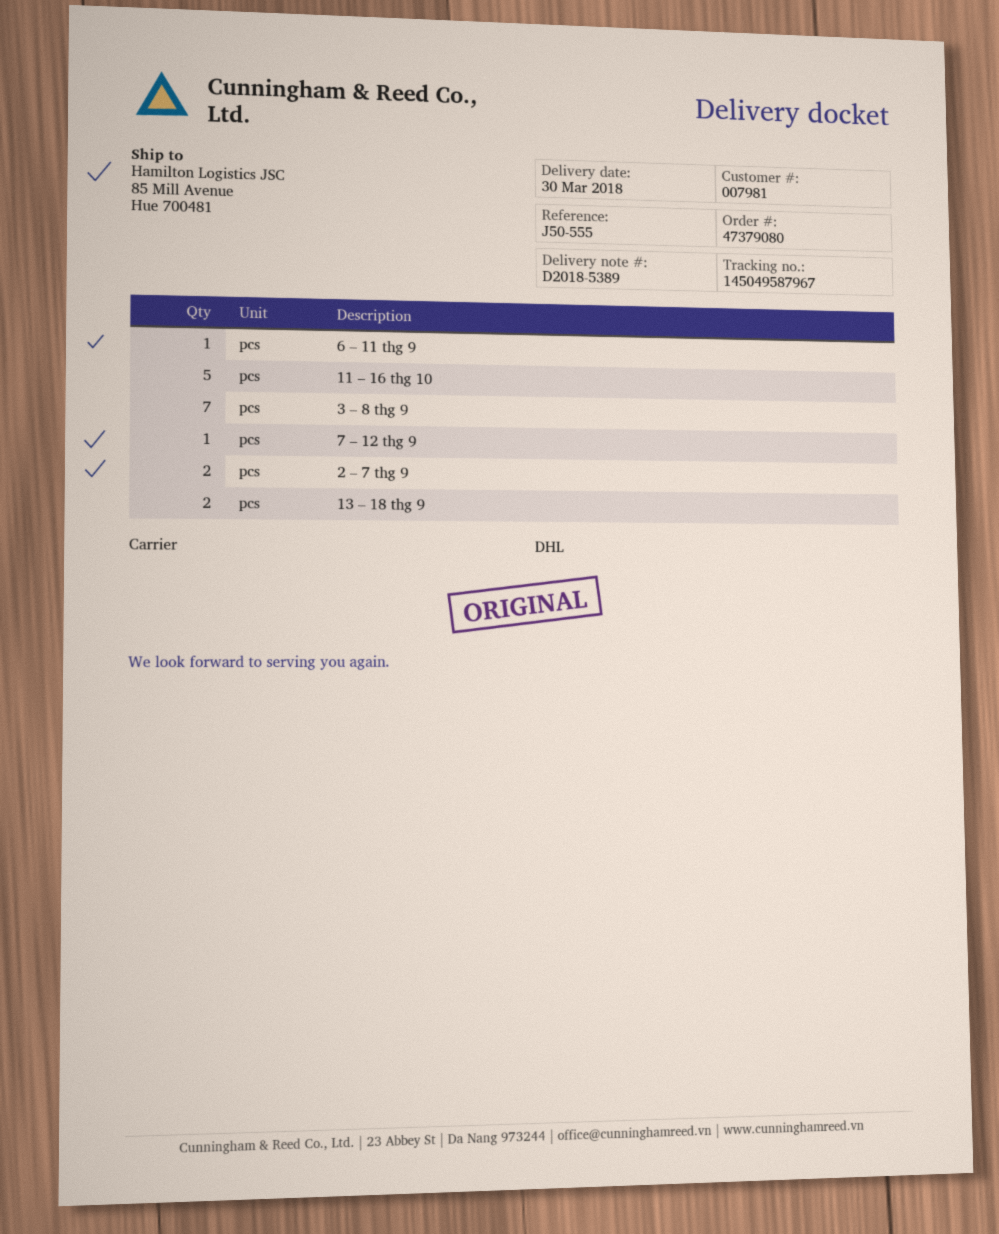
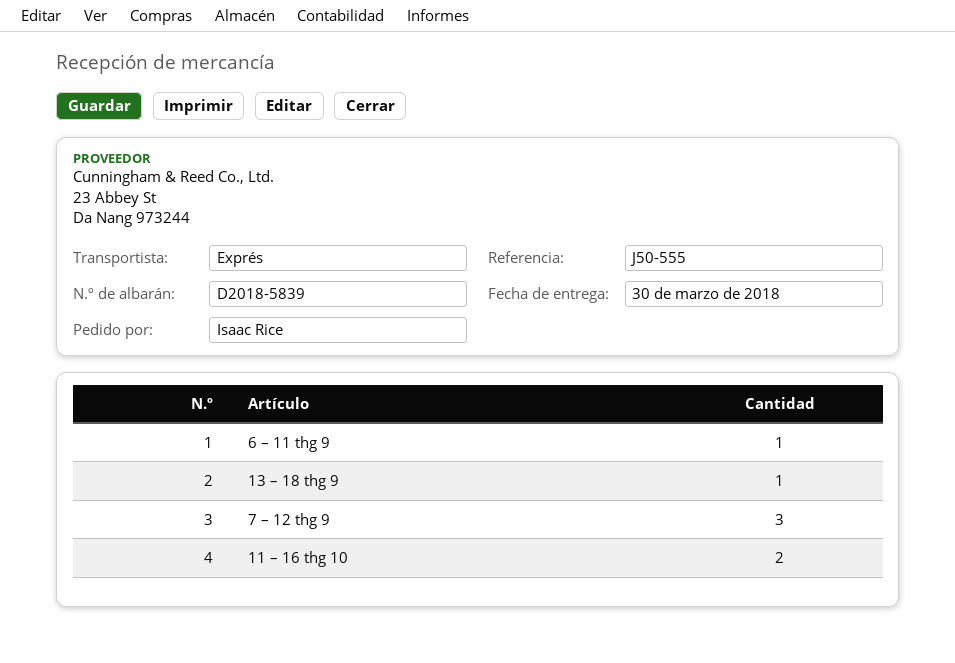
delivery note number: D2018-5389 -> D2018-5839
shipping method: DHL -> express
11 – 16 thg 10: 5 -> 2
3 – 8 thg 9: 7 -> none
7 – 12 thg 9: 1 -> 3
2 – 7 thg 9: 2 -> none
13 – 18 thg 9: 2 -> 1

